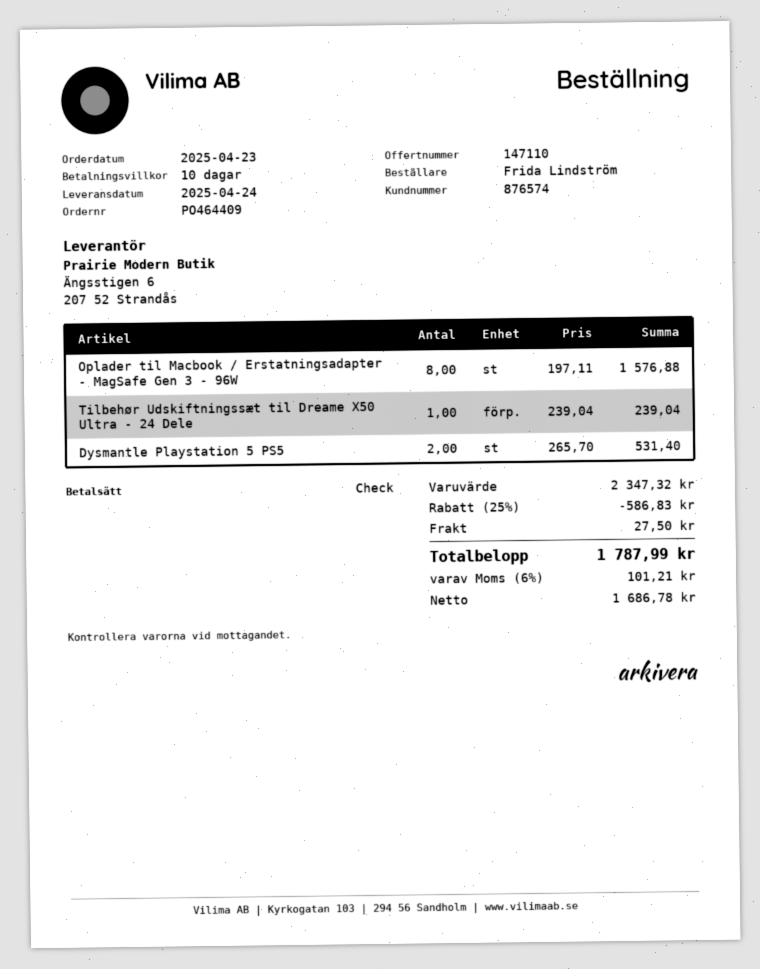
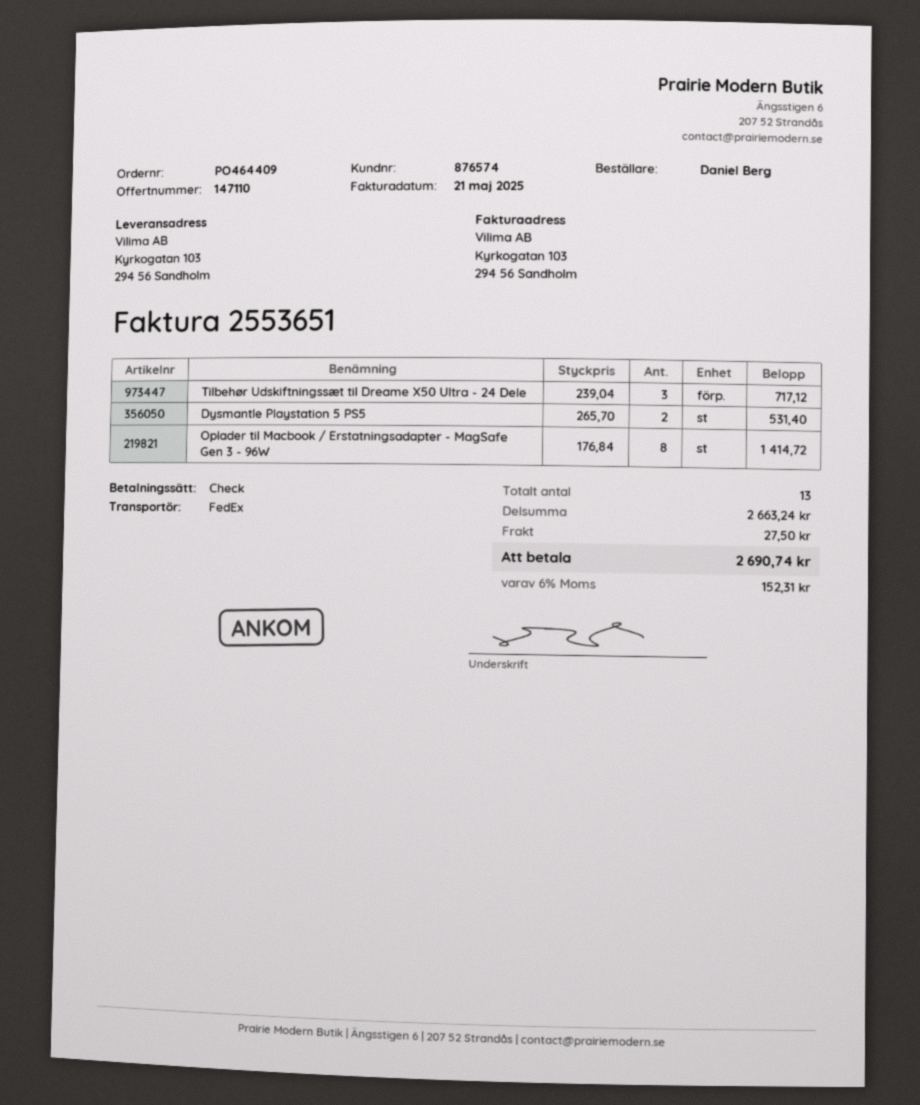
ordered by: Frida Lindström -> Daniel Berg
Oplader til Macbook / Erstatningsadapter - MagSafe Gen 3 - 96W: 8 x 197.11 = 1576.88 -> 8 x 176.84 = 1414.72
Tilbehør Udskiftningssæt til Dreame X50 Ultra - 24 Dele: 1 x 239.04 = 239.04 -> 3 x 239.04 = 717.12
subtotal: 2347.32 -> 2663.24
discount: 25% = 586.83 -> none
tax: 6% = 101.21 -> 6% = 152.31
total: 1787.99 -> 2690.74

